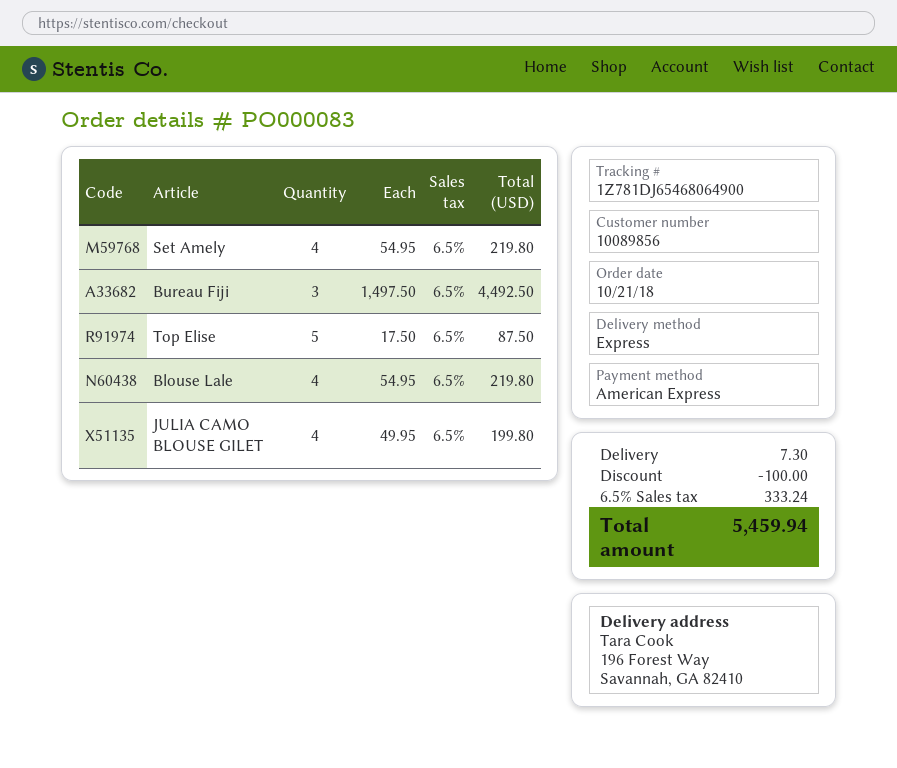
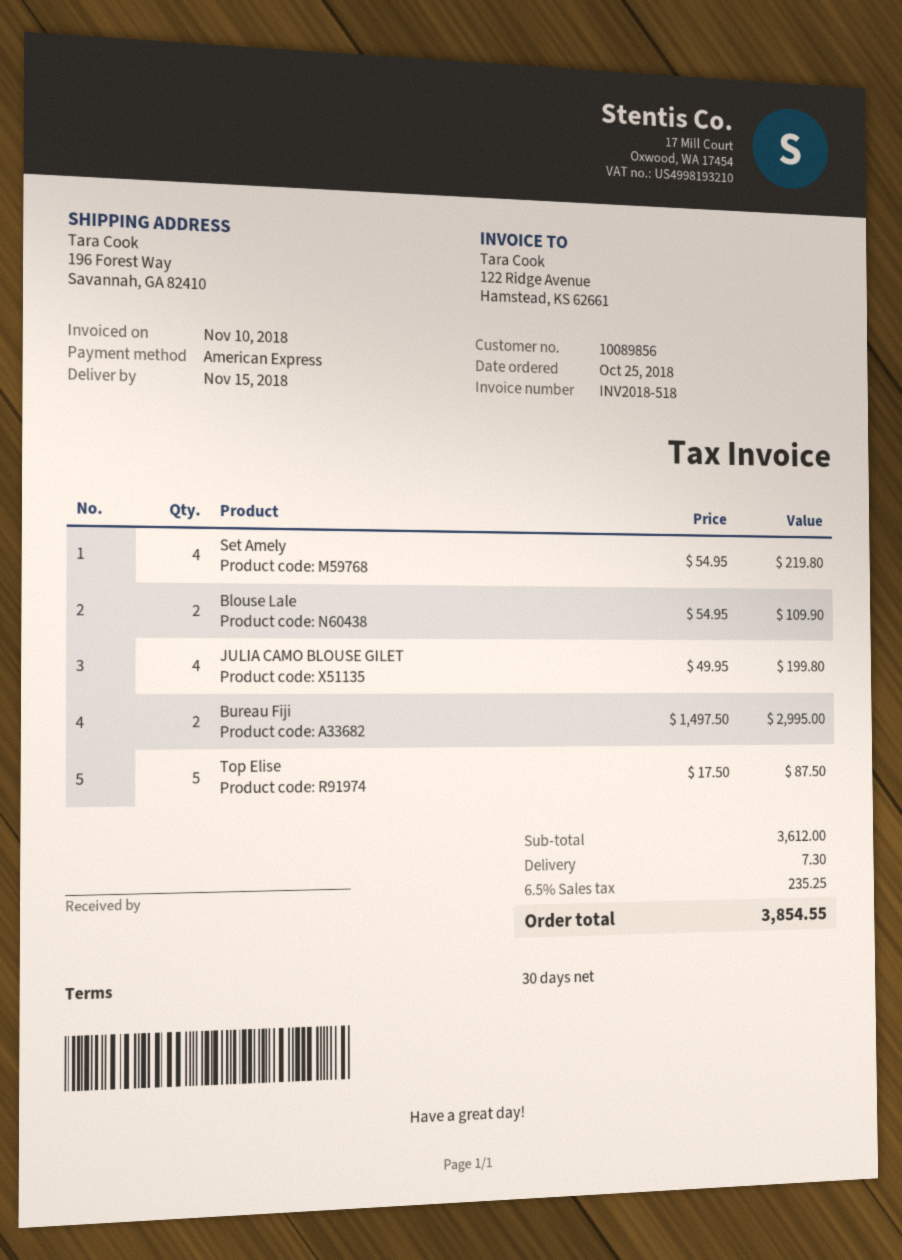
order date: 2018-10-21 -> 2018-10-25
Bureau Fiji: 3 x 1497.50 = 4492.50 -> 2 x 1497.50 = 2995.00
Blouse Lale: 4 x 54.95 = 219.80 -> 2 x 54.95 = 109.90
discount: 100.00 -> none
tax: 6.5% = 333.24 -> 6.5% = 235.25
total: 5459.94 -> 3854.55

